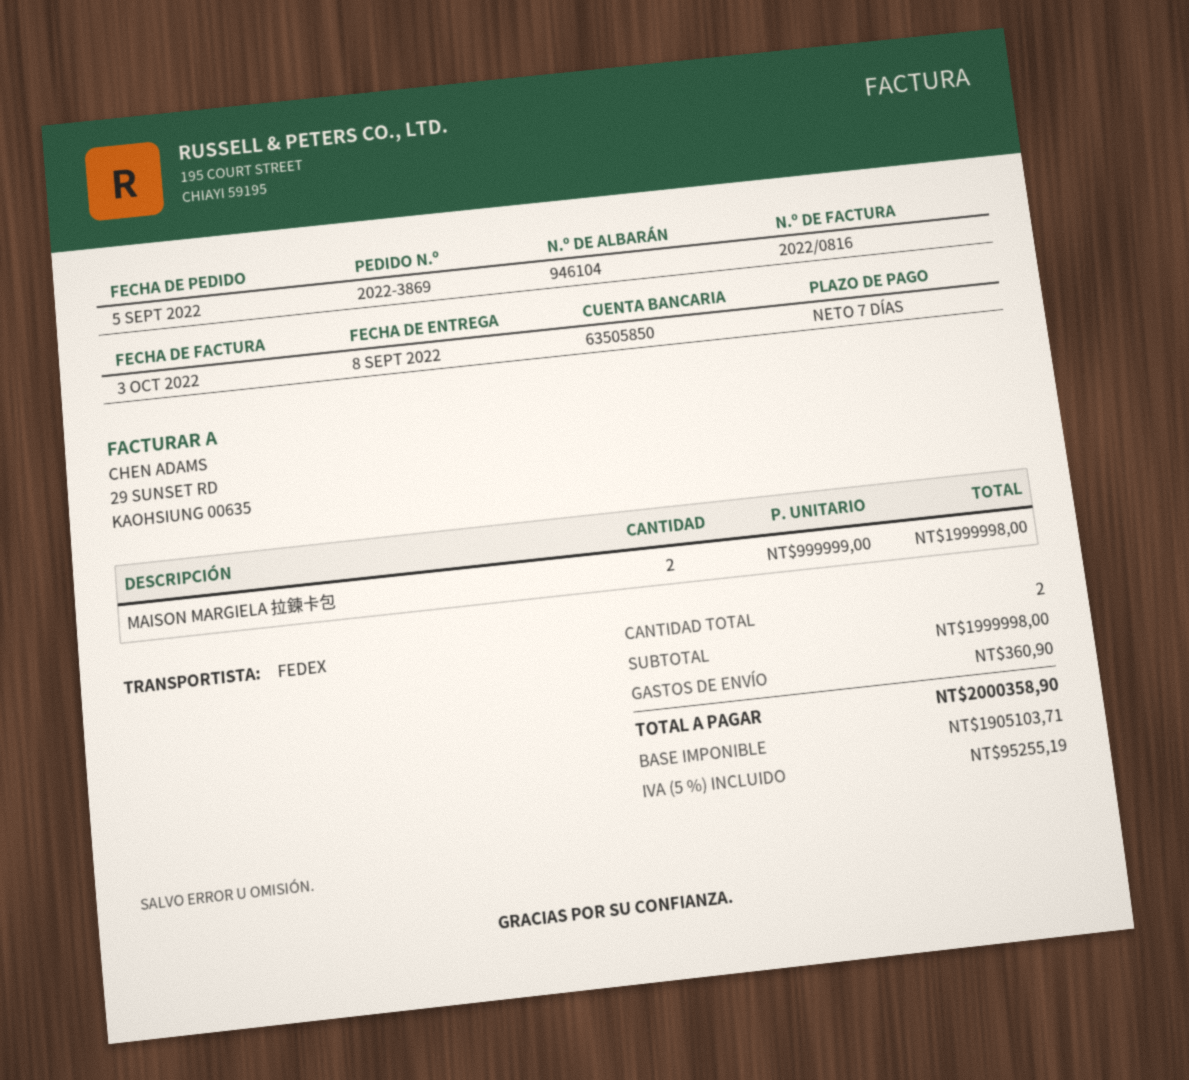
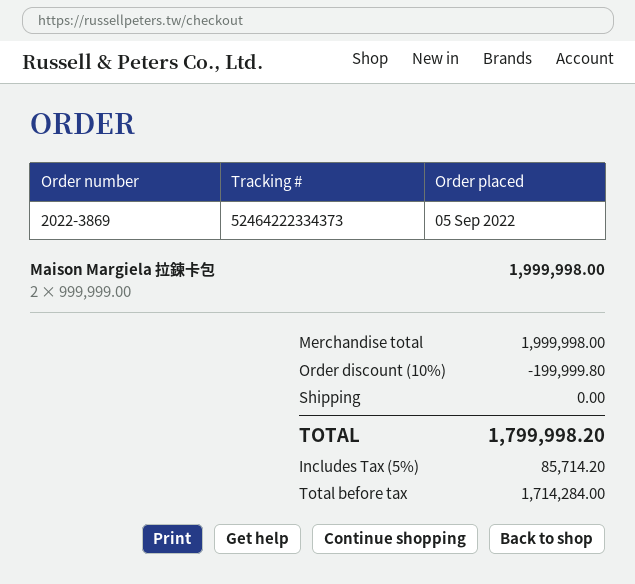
discount: none -> 10% = 199999.80
shipping: 360.90 -> 0.00
net: 1905103.71 -> 1714284.00
tax: 5% = 95255.19 -> 5% = 85714.20
total: 2000358.90 -> 1799998.20

